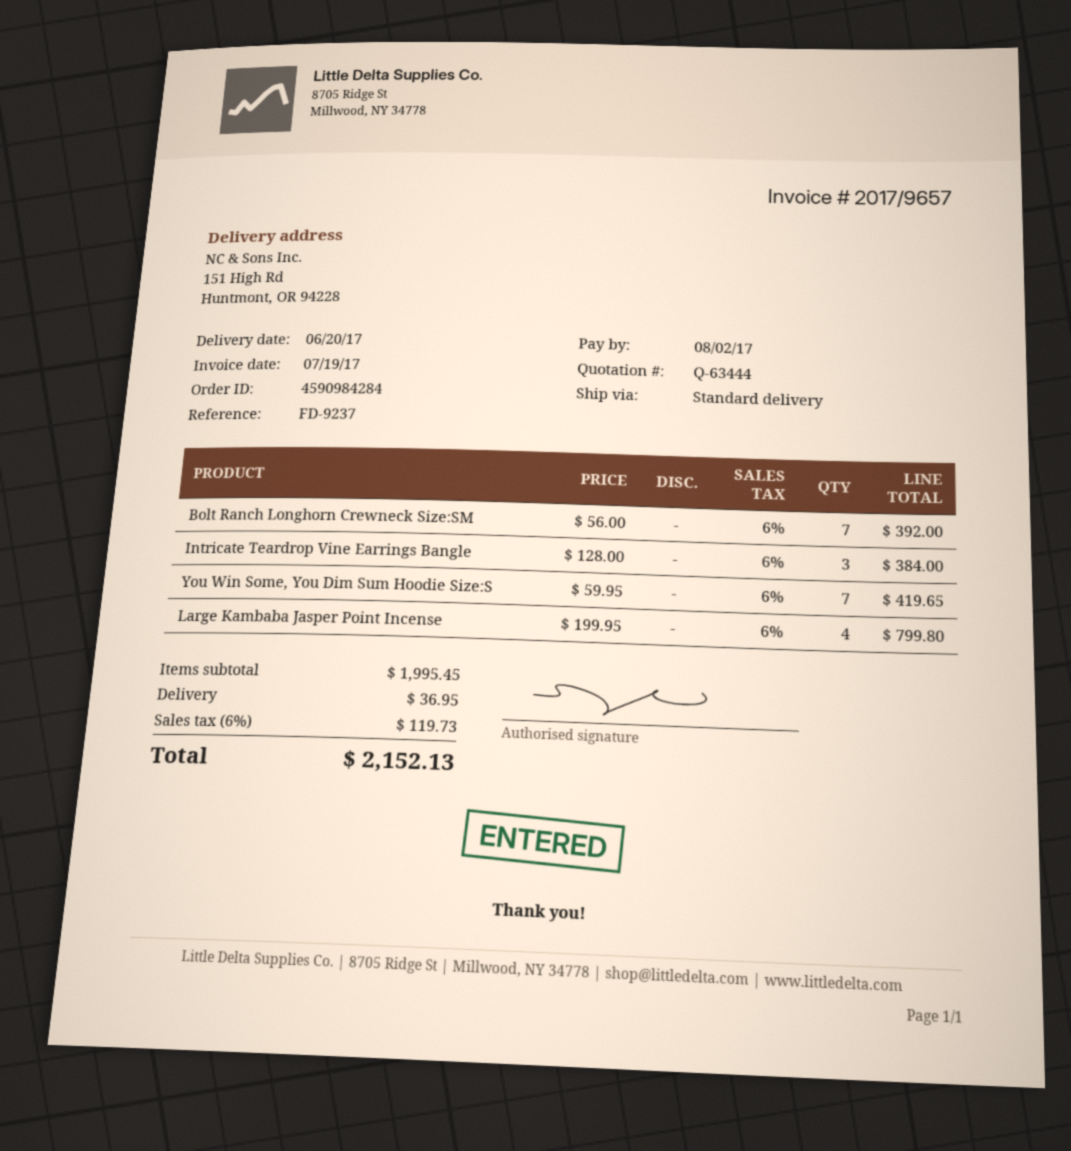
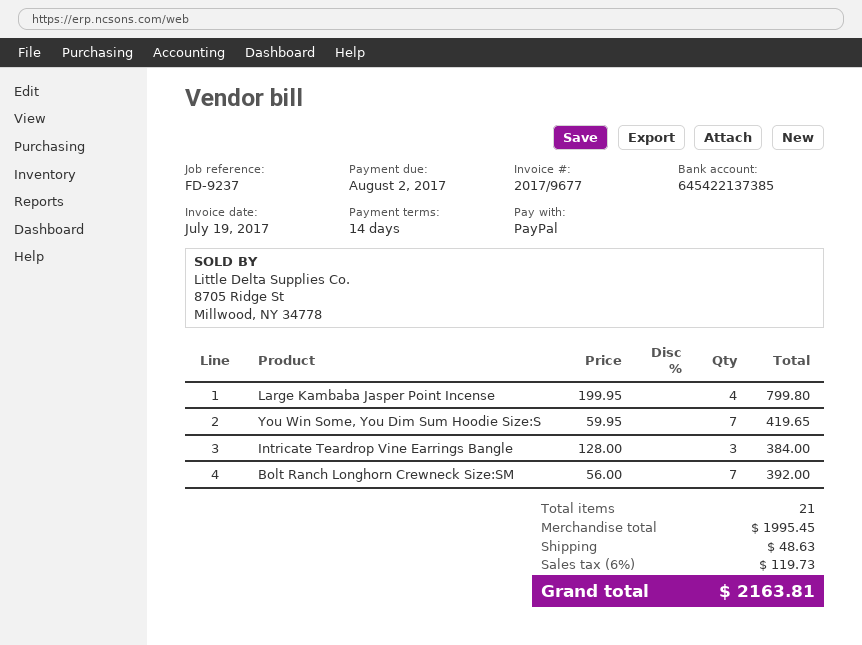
invoice number: 2017/9657 -> 2017/9677
shipping: 36.95 -> 48.63
total: 2152.13 -> 2163.81

